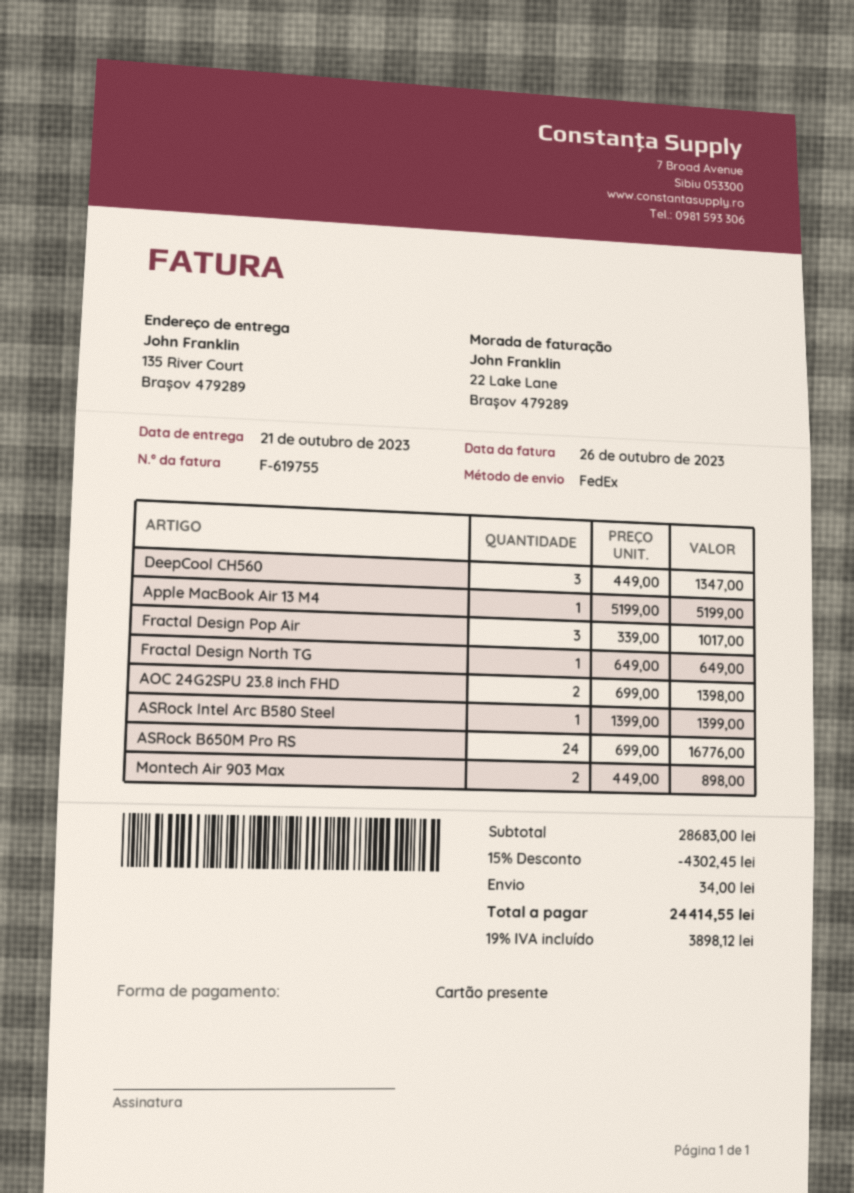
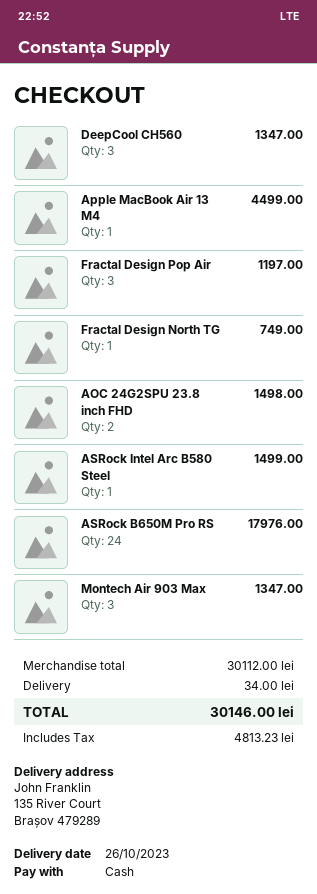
delivery date: 2023-10-21 -> 2023-10-26
payment method: gift card -> cash
Apple MacBook Air 13 M4: 1 for 5199.00 -> 1 for 4499.00
Fractal Design Pop Air: 3 for 1017.00 -> 3 for 1197.00
Fractal Design North TG: 1 for 649.00 -> 1 for 749.00
AOC 24G2SPU 23.8 inch FHD: 2 for 1398.00 -> 2 for 1498.00
ASRock Intel Arc B580 Steel: 1 for 1399.00 -> 1 for 1499.00
ASRock B650M Pro RS: 24 for 16776.00 -> 24 for 17976.00
Montech Air 903 Max: 2 for 898.00 -> 3 for 1347.00
subtotal: 28683.00 -> 30112.00
discount: 15% = 4302.45 -> none
tax: 3898.12 -> 4813.23
total: 24414.55 -> 30146.00

